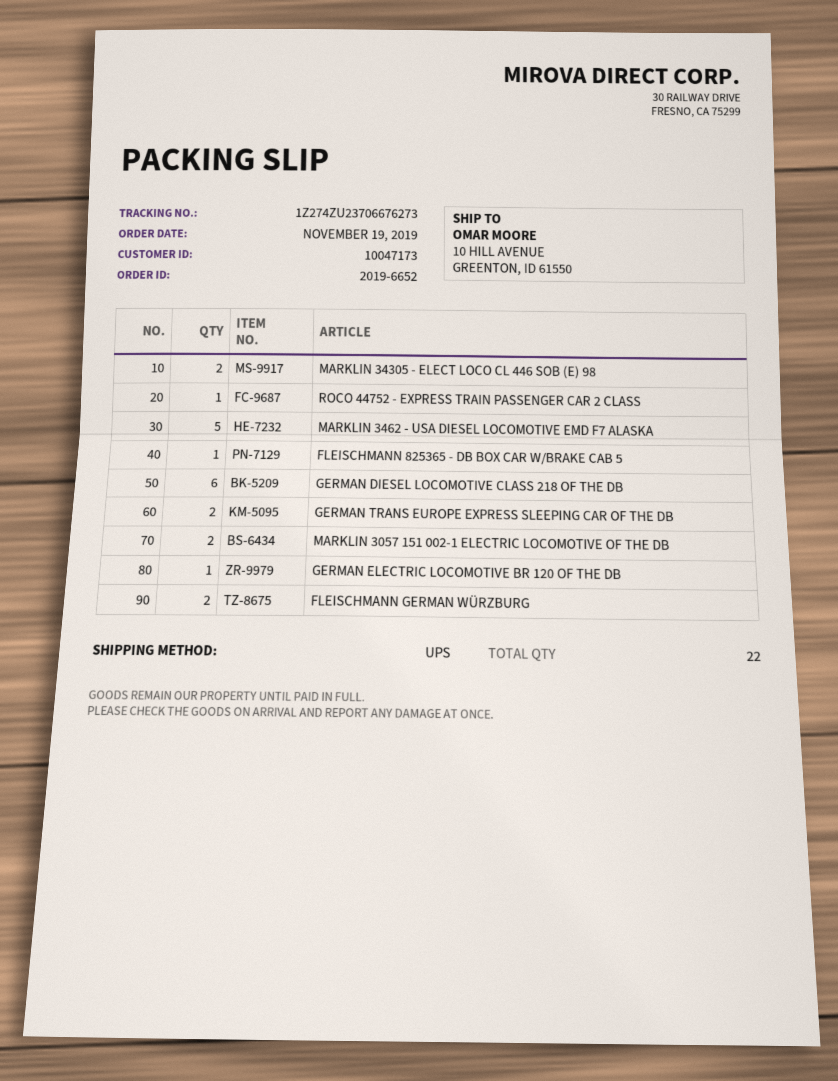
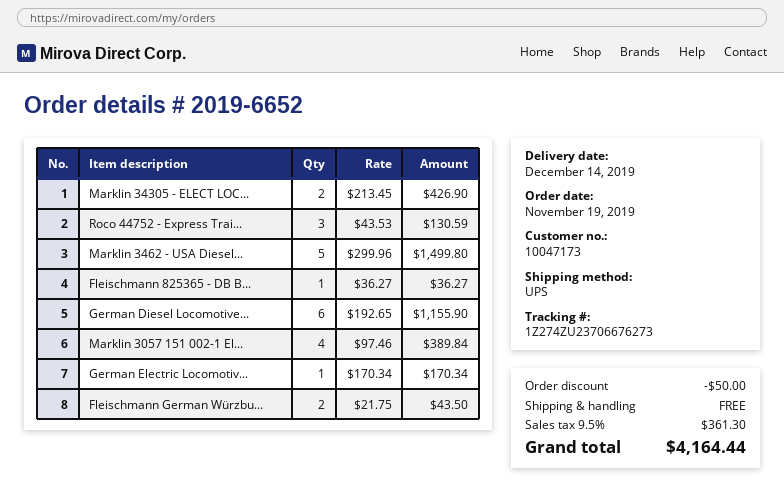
ROCO 44752 - EXPRESS TRAIN PASSENGER CAR 2 CLASS: 1 -> 3
GERMAN TRANS EUROPE EXPRESS SLEEPING CAR OF THE DB: 2 -> none
MARKLIN 3057 151 002-1 ELECTRIC LOCOMOTIVE OF THE DB: 2 -> 4

